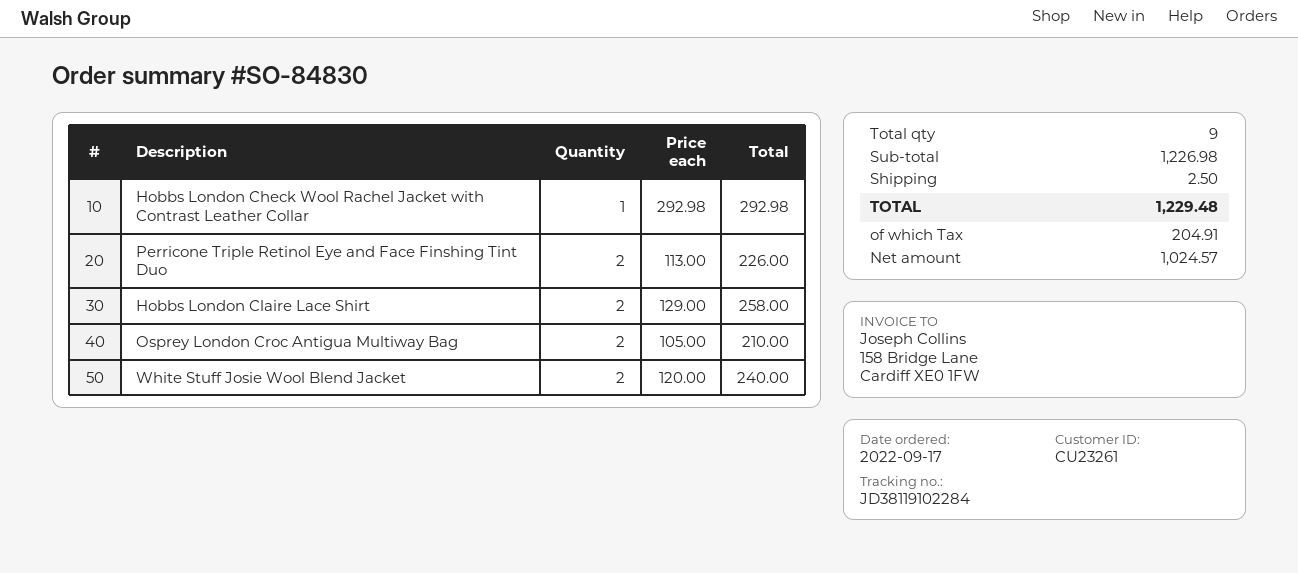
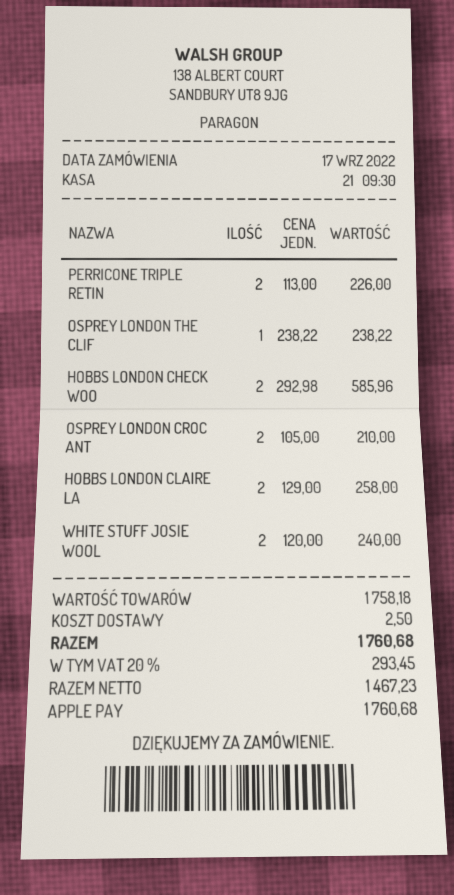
Hobbs London Check Wool Rachel Jacket with Contrast Leather Collar: 1 x 292.98 = 292.98 -> 2 x 292.98 = 585.96
OSPREY LONDON THE CLIF: none -> 1 x 238.22 = 238.22
subtotal: 1226.98 -> 1758.18
net: 1024.57 -> 1467.23
tax: 204.91 -> 293.45
total: 1229.48 -> 1760.68

